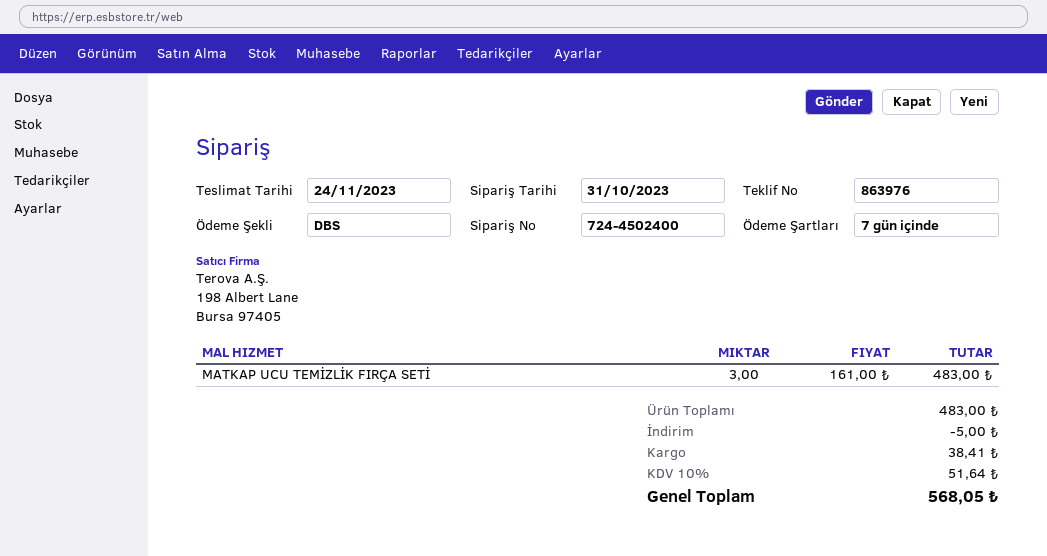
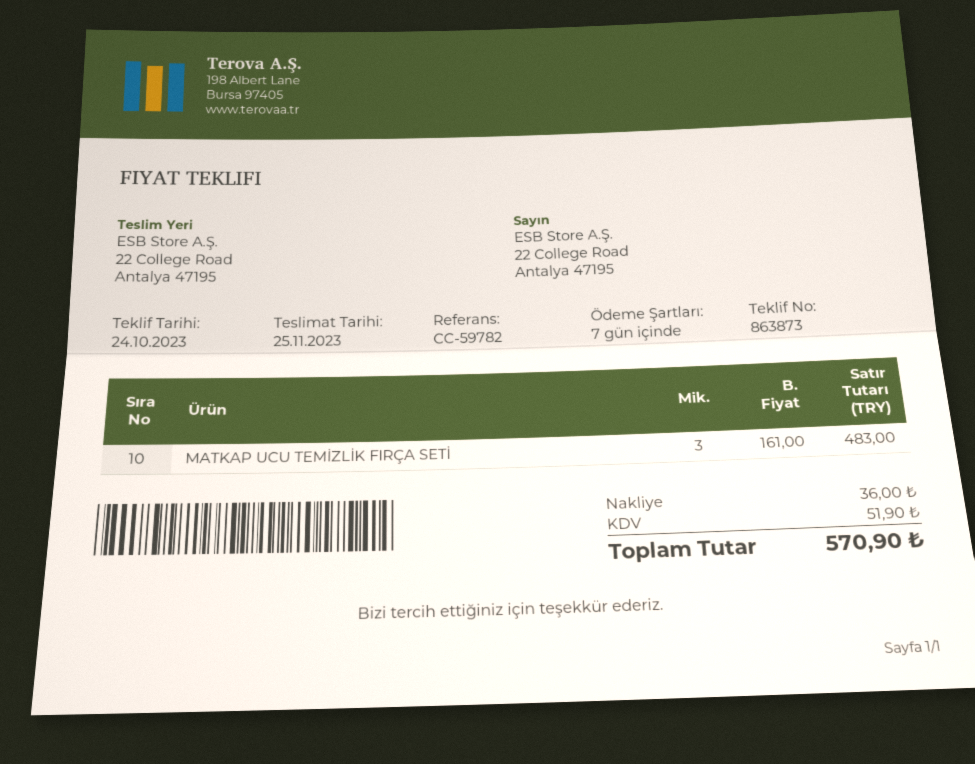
quote number: 863976 -> 863873
delivery date: 2023-11-24 -> 2023-11-25
discount: 5.00 -> none
shipping: 38.41 -> 36.00
tax: 51.64 -> 51.90
total: 568.05 -> 570.90

